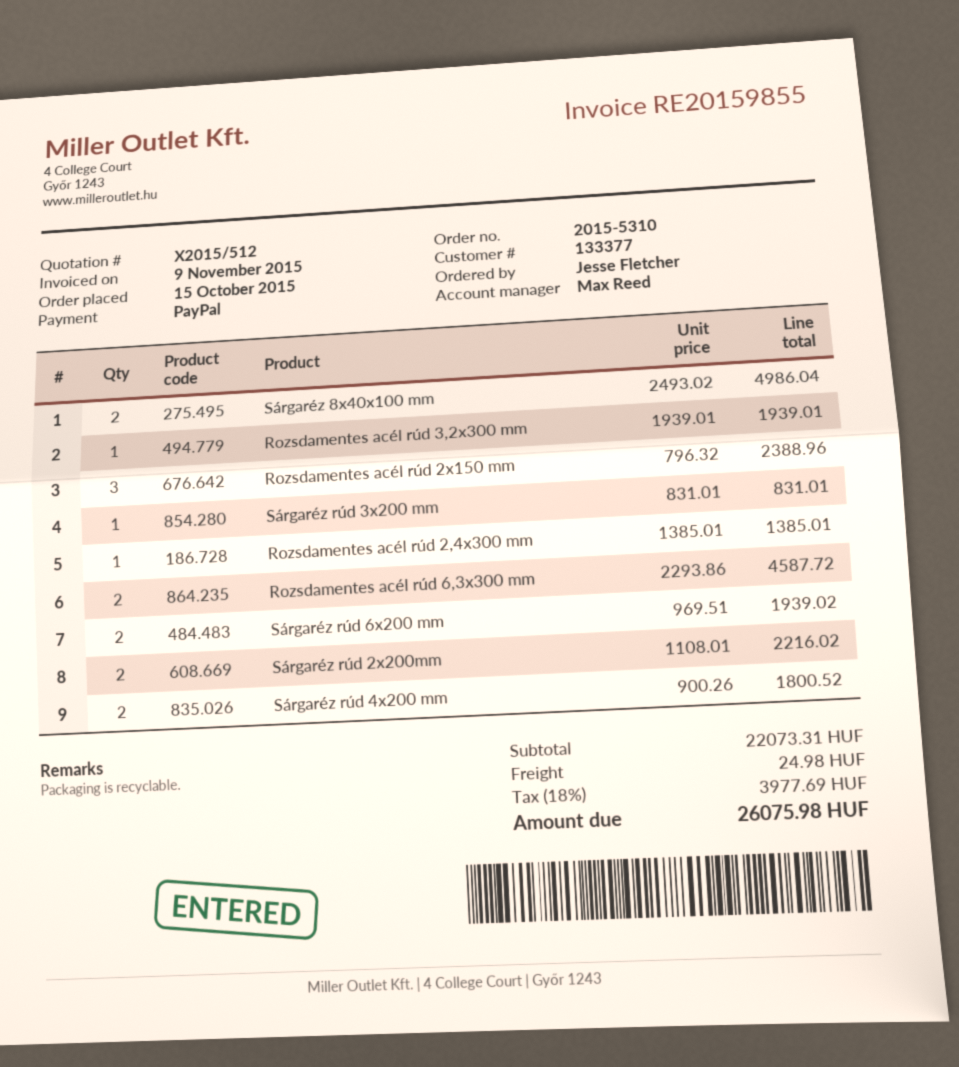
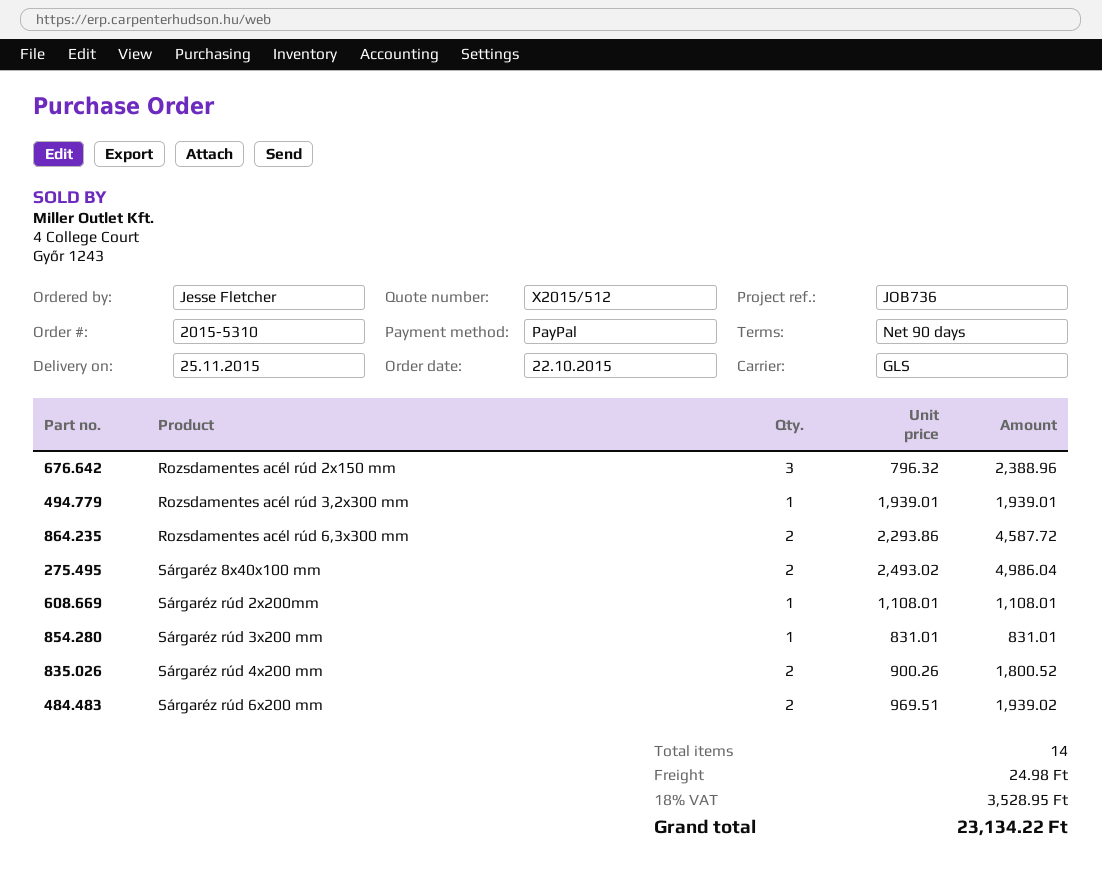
order date: 2015-10-15 -> 2015-10-22
Rozsdamentes acél rúd 2,4x300 mm: 1 x 1385.01 = 1385.01 -> none
Sárgaréz rúd 2x200mm: 2 x 1108.01 = 2216.02 -> 1 x 1108.01 = 1108.01
tax: 18% = 3977.69 -> 18% = 3528.95
total: 26075.98 -> 23134.22

